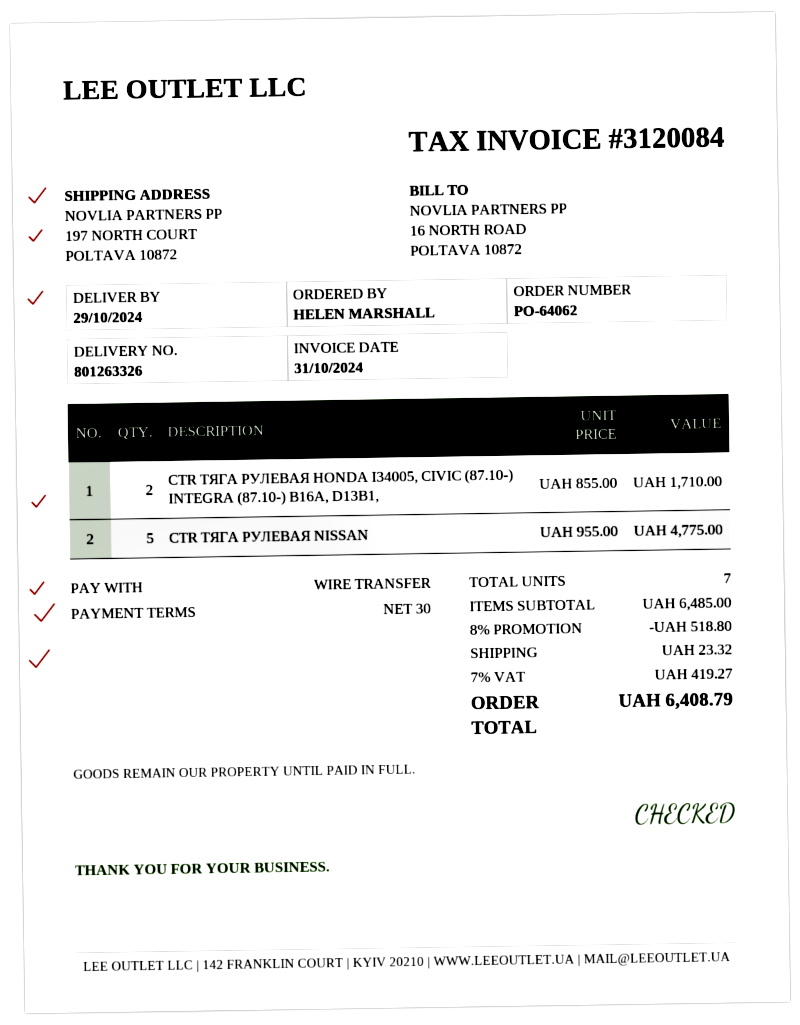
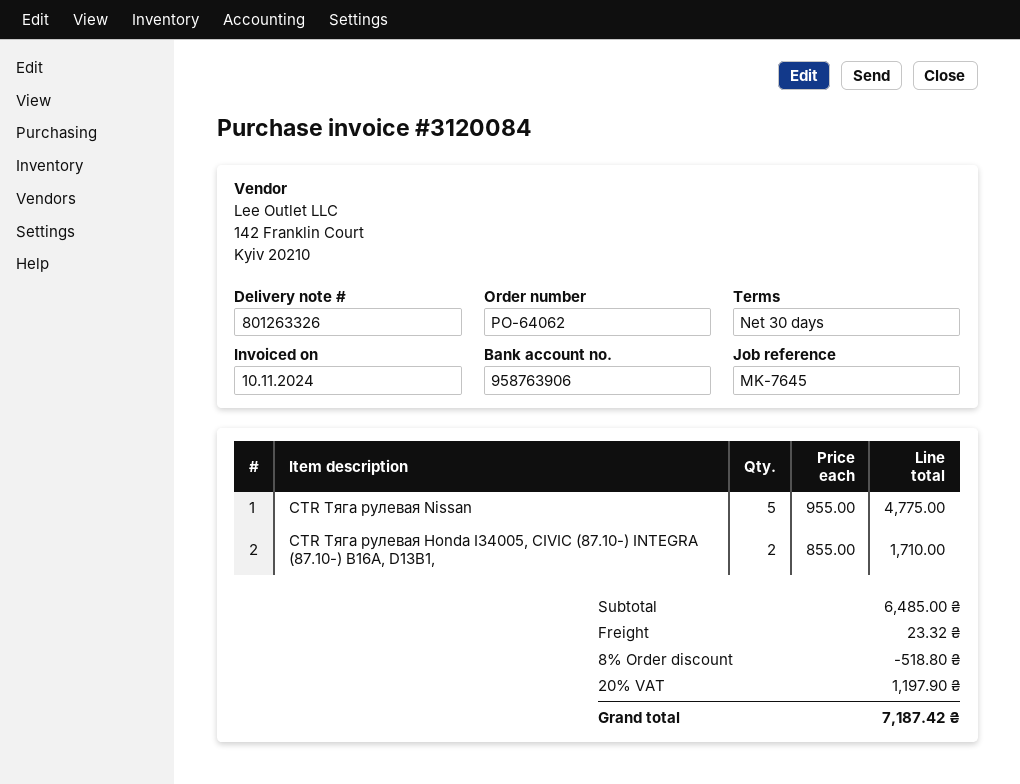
invoice date: 2024-10-31 -> 2024-11-10
tax: 7% = 419.27 -> 20% = 1197.90
total: 6408.79 -> 7187.42

